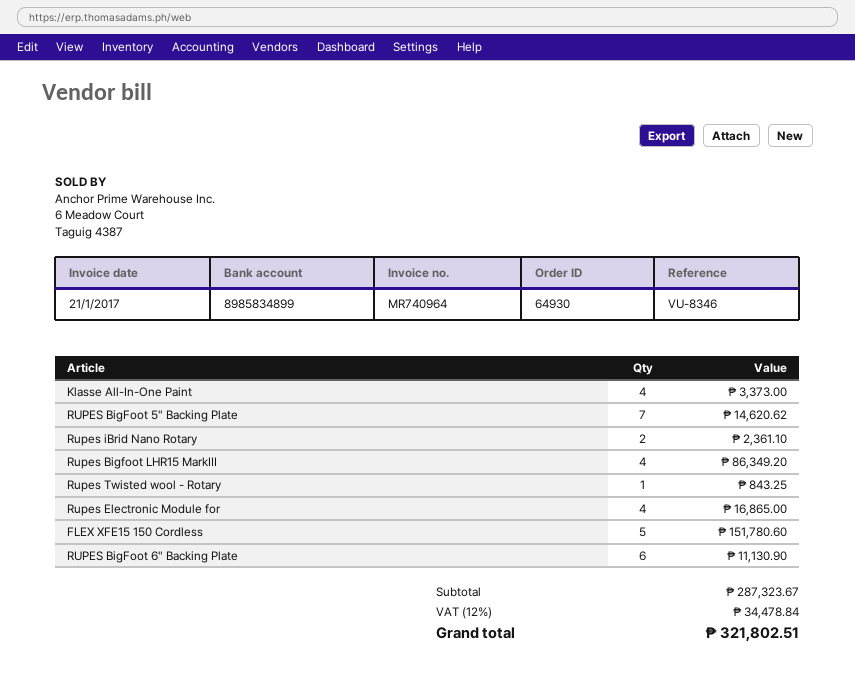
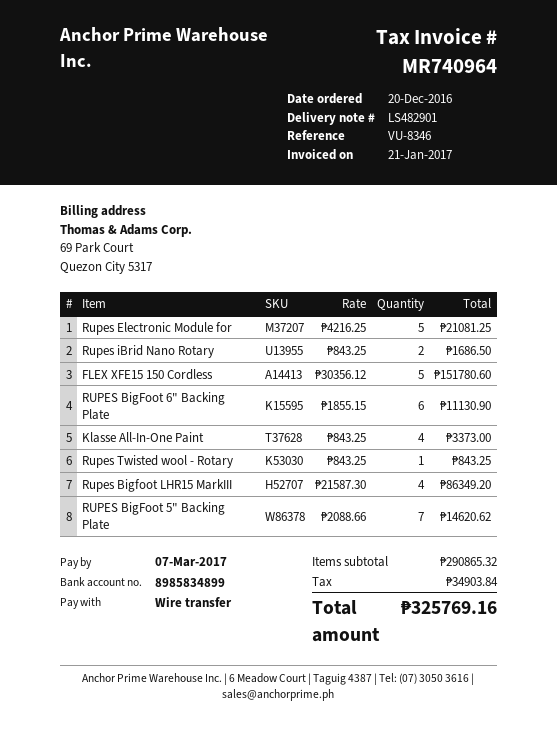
Rupes iBrid Nano Rotary: 2 for 2361.10 -> 2 for 1686.50
Rupes Electronic Module for: 4 for 16865.00 -> 5 for 21081.25
subtotal: 287323.67 -> 290865.32
tax: 34478.84 -> 34903.84
total: 321802.51 -> 325769.16

